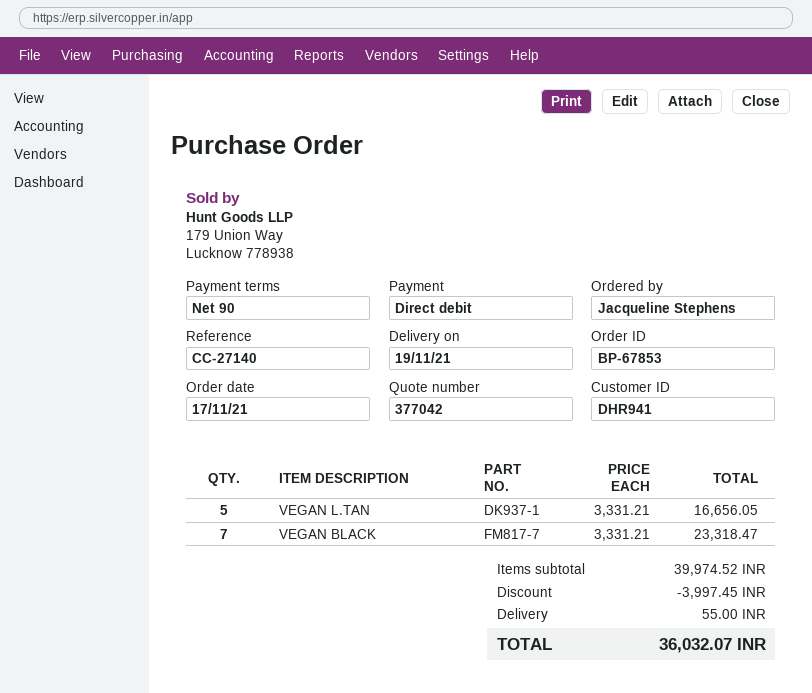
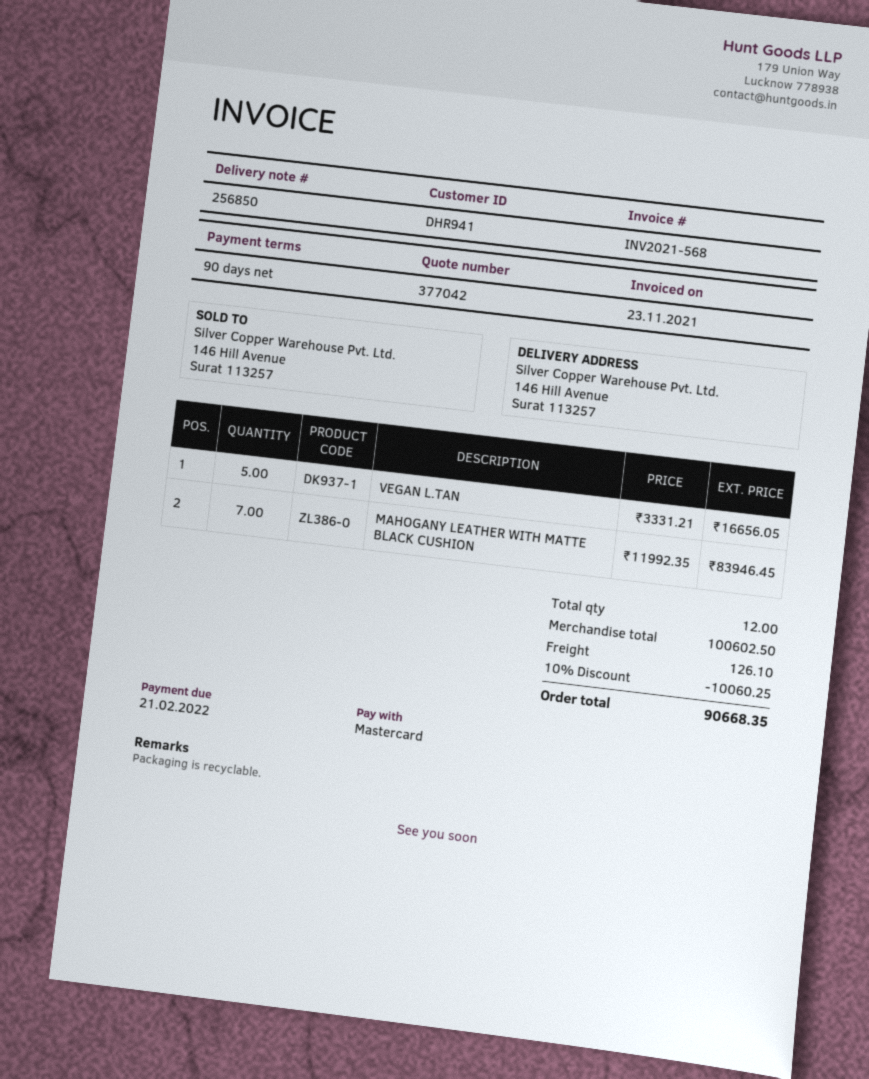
payment method: direct debit -> Mastercard
VEGAN BLACK: 7 x 3331.21 = 23318.47 -> none
MAHOGANY LEATHER WITH MATTE BLACK CUSHION: none -> 7 x 11992.35 = 83946.45
subtotal: 39974.52 -> 100602.50
discount: 3997.45 -> 10060.25
shipping: 55.00 -> 126.10
total: 36032.07 -> 90668.35

